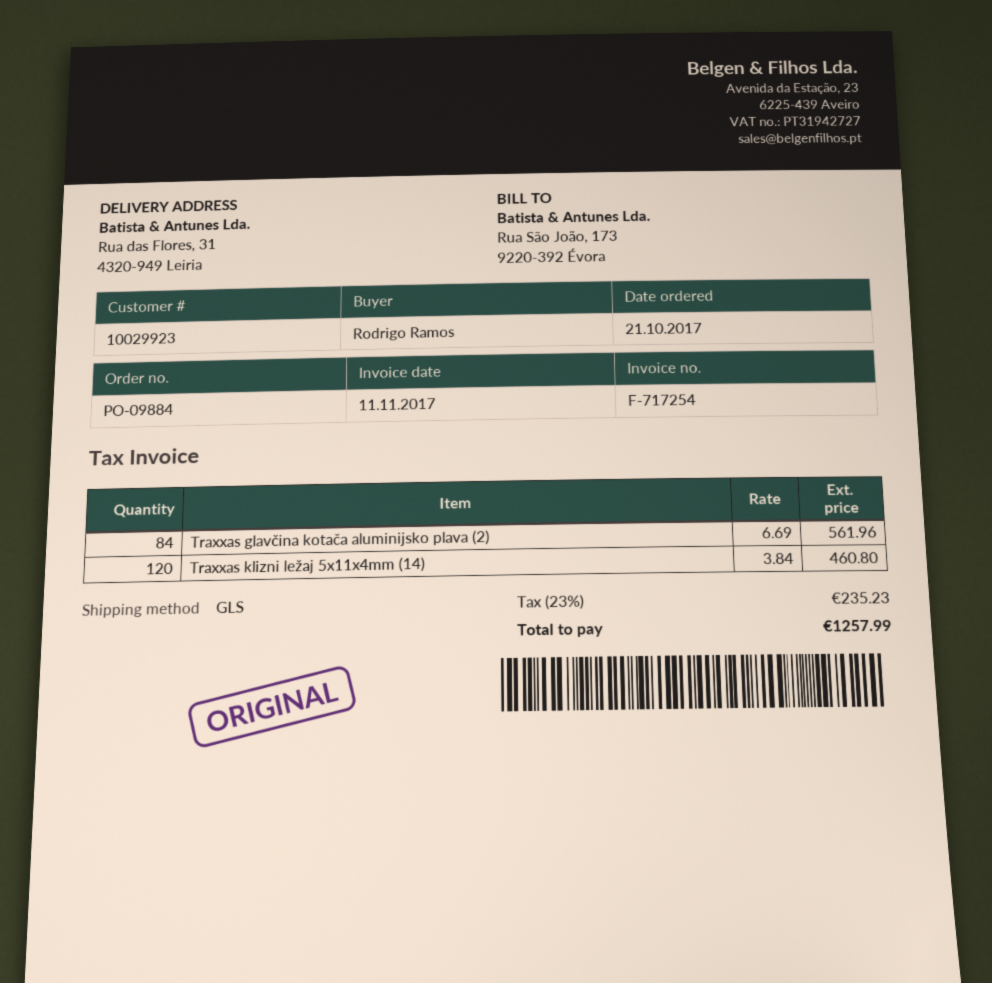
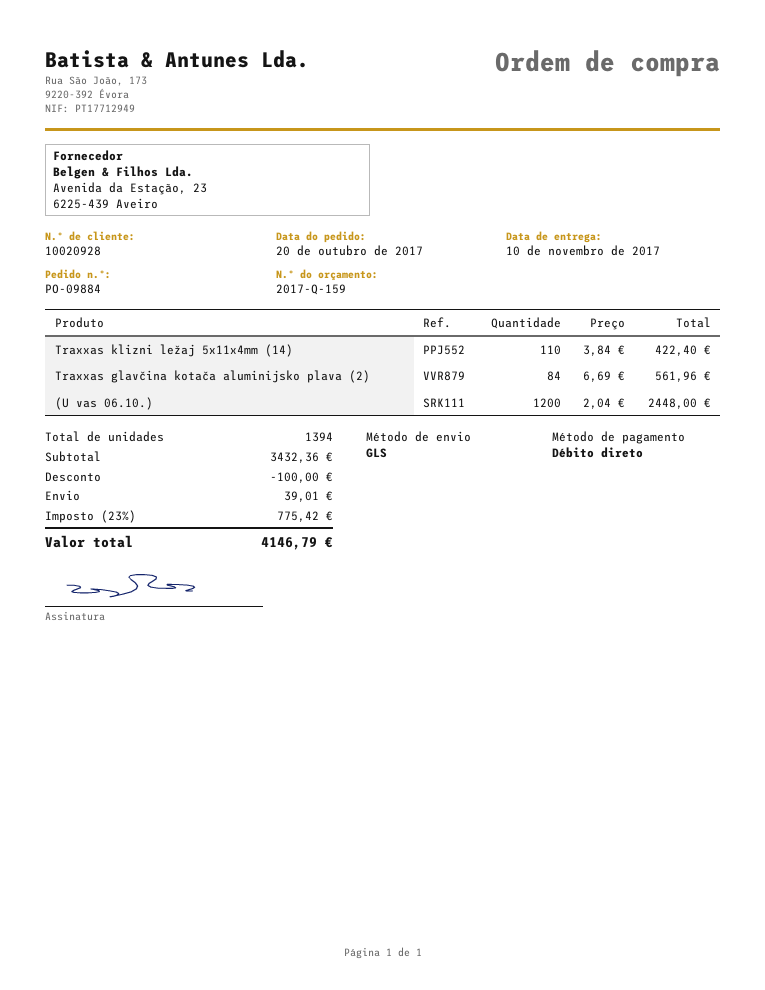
order date: 2017-10-21 -> 2017-10-20
customer number: 10029923 -> 10020928
Traxxas klizni ležaj 5x11x4mm (14): 120 x 3.84 = 460.80 -> 110 x 3.84 = 422.40
(U vas 06.10.): none -> 1200 x 2.04 = 2448.00
discount: none -> 100.00
shipping: none -> 39.01
tax: 23% = 235.23 -> 23% = 775.42
total: 1257.99 -> 4146.79

